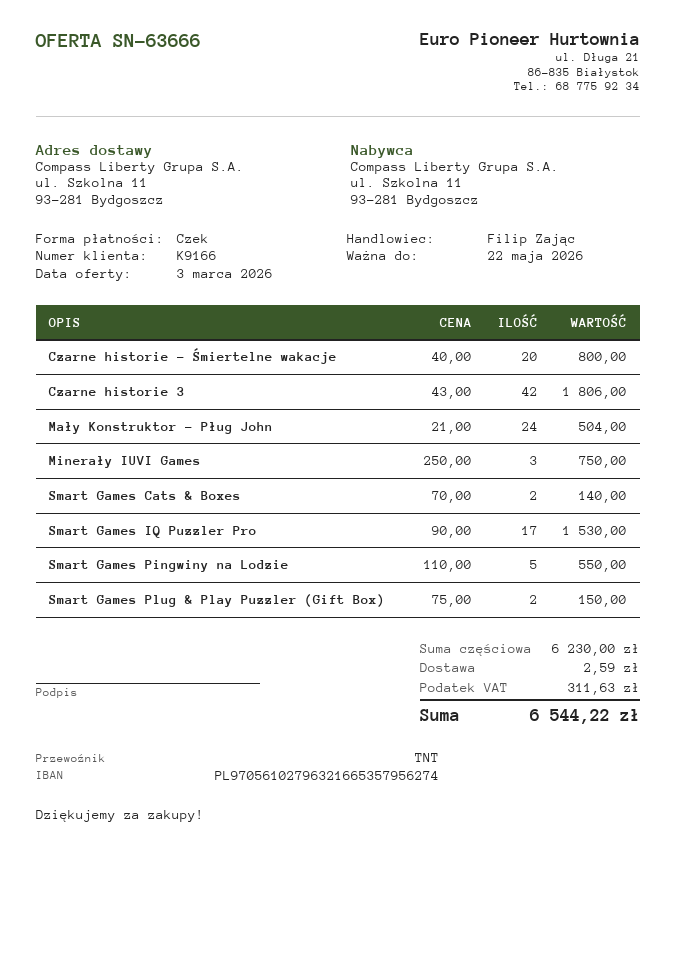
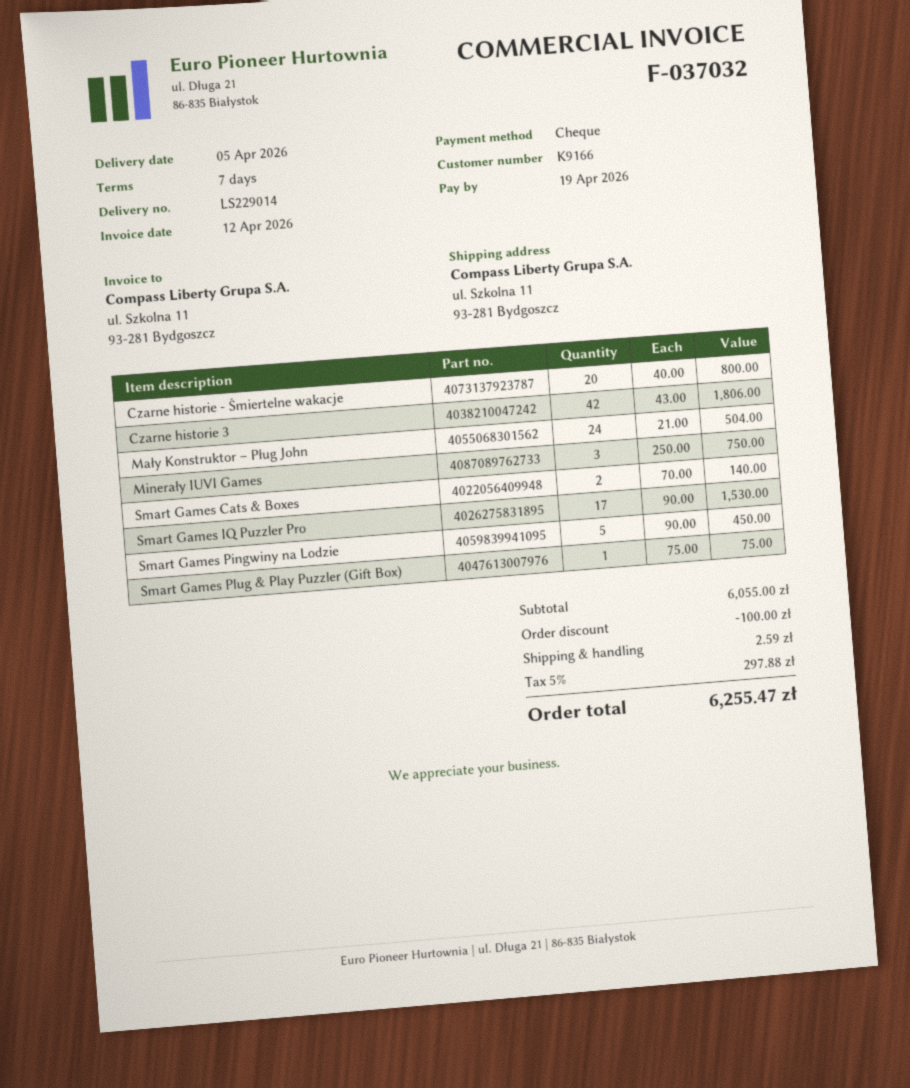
Smart Games Pingwiny na Lodzie: 5 x 110.00 = 550.00 -> 5 x 90.00 = 450.00
Smart Games Plug & Play Puzzler (Gift Box): 2 x 75.00 = 150.00 -> 1 x 75.00 = 75.00
subtotal: 6230.00 -> 6055.00
discount: none -> 100.00
tax: 311.63 -> 297.88
total: 6544.22 -> 6255.47

